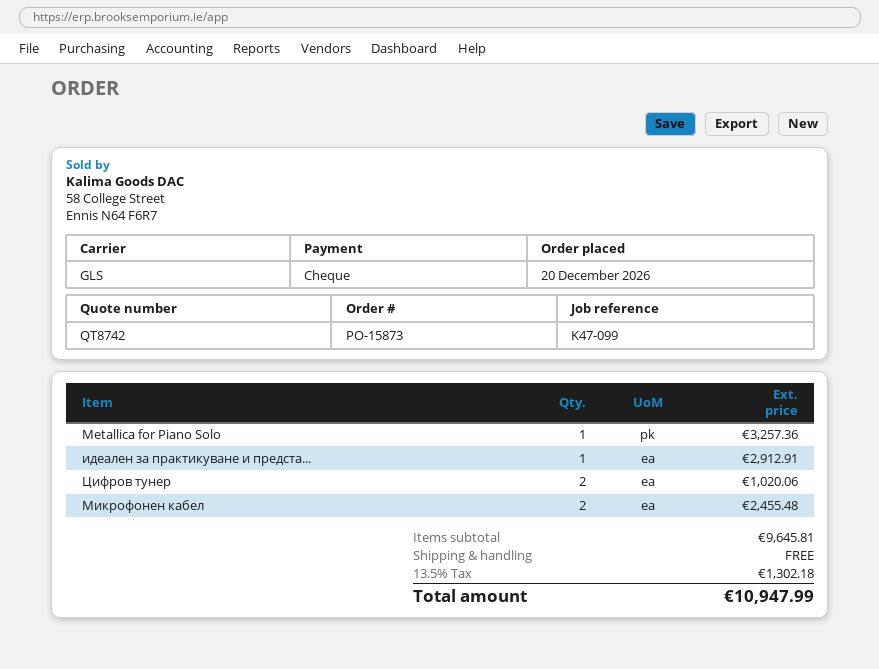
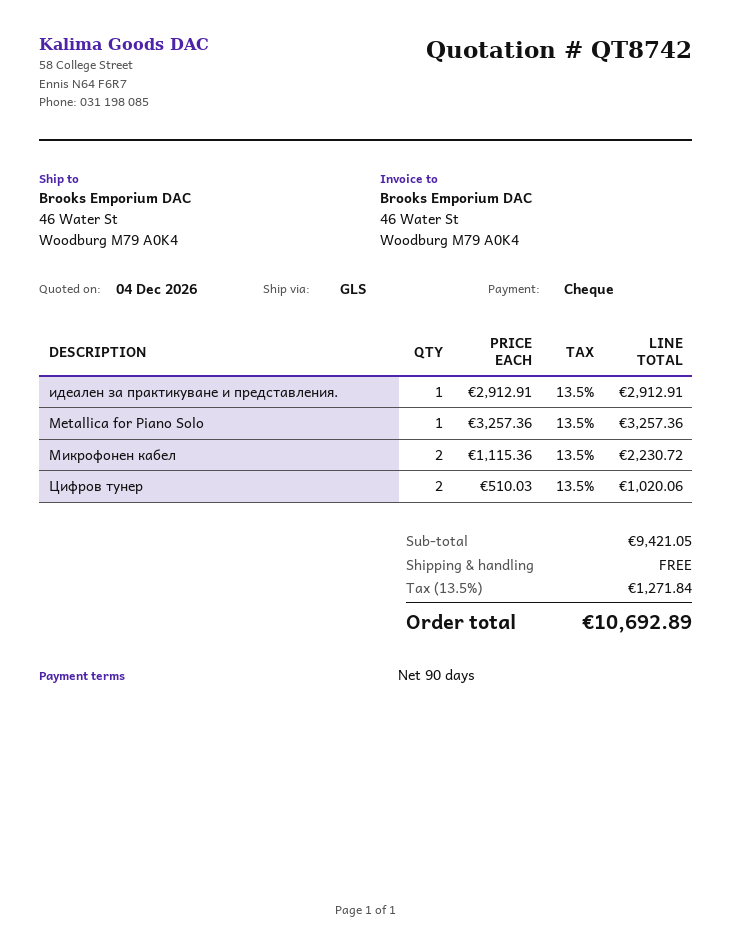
Микрофонен кабел: 2 for 2455.48 -> 2 for 2230.72
subtotal: 9645.81 -> 9421.05
tax: 13.5% = 1302.18 -> 13.5% = 1271.84
total: 10947.99 -> 10692.89

